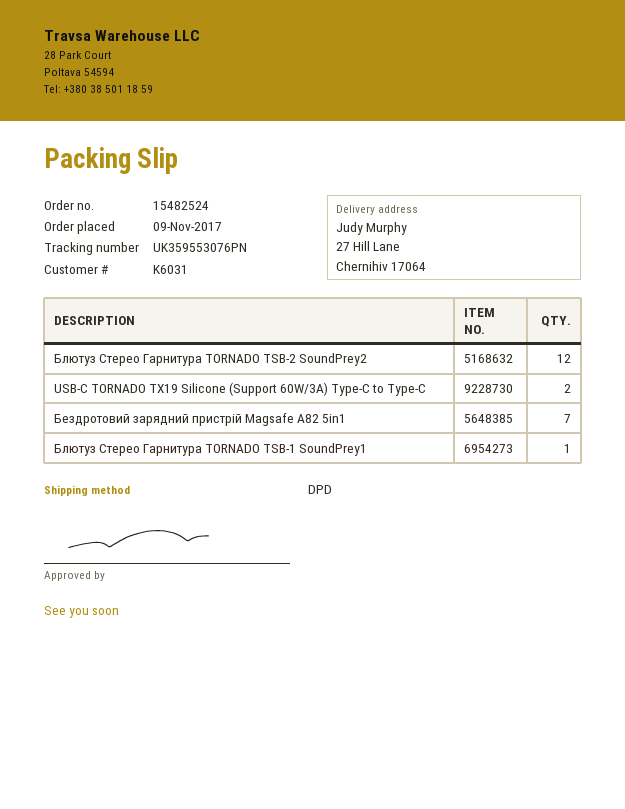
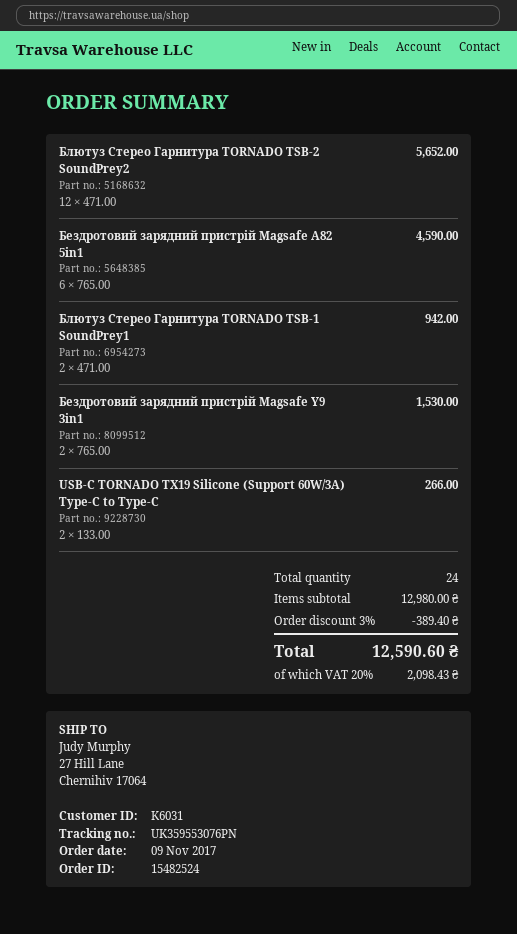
Бездротовий зарядний пристрій Magsafe A82 5in1: 7 -> 6
Блютуз Стерео Гарнитура TORNADO TSB-1 SoundPrey1: 1 -> 2
Бездротовий зарядний пристрій Magsafe Y9 3in1: none -> 2

